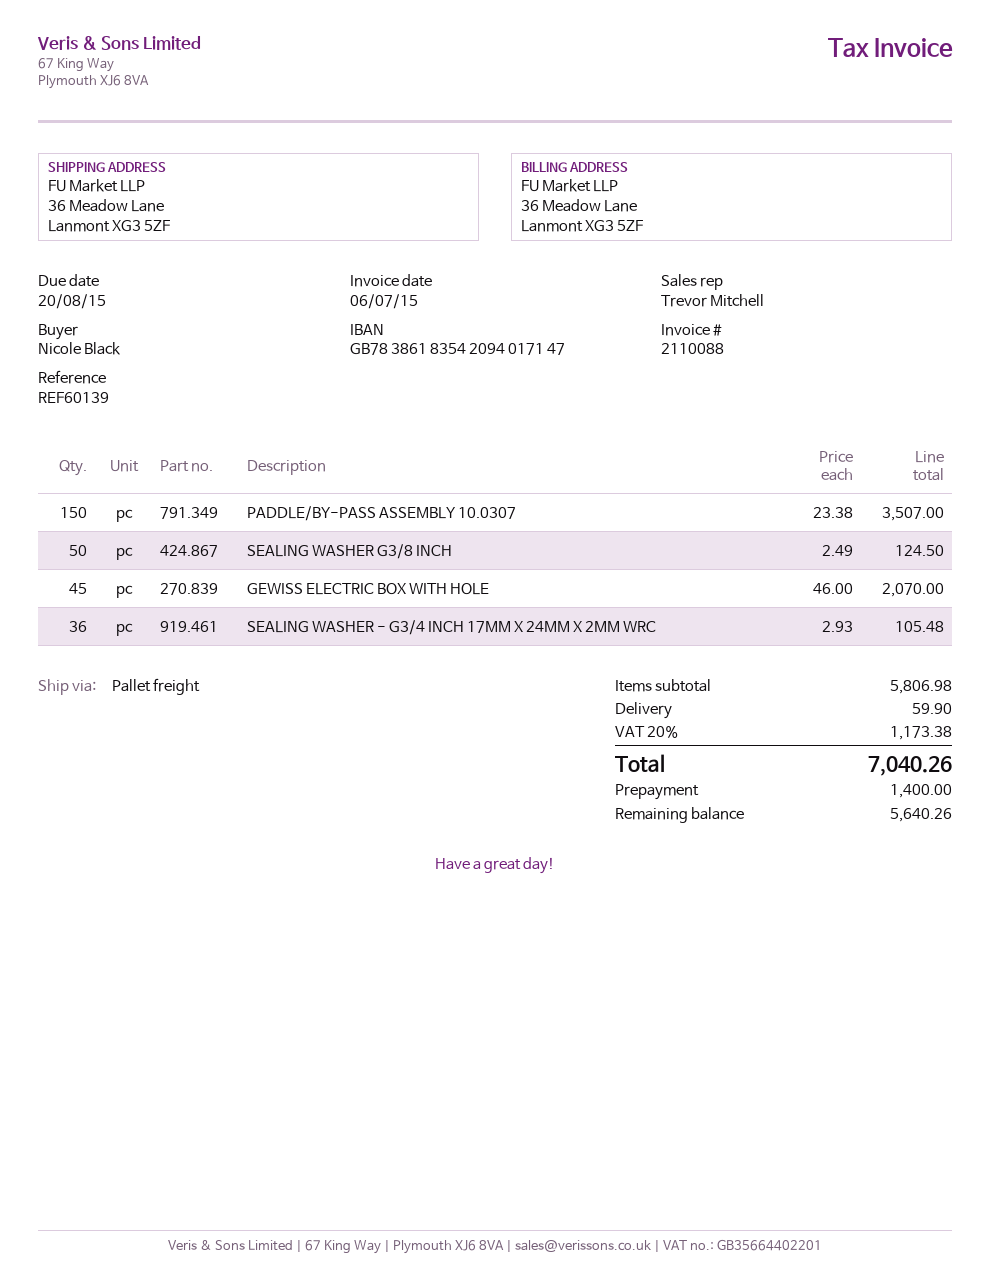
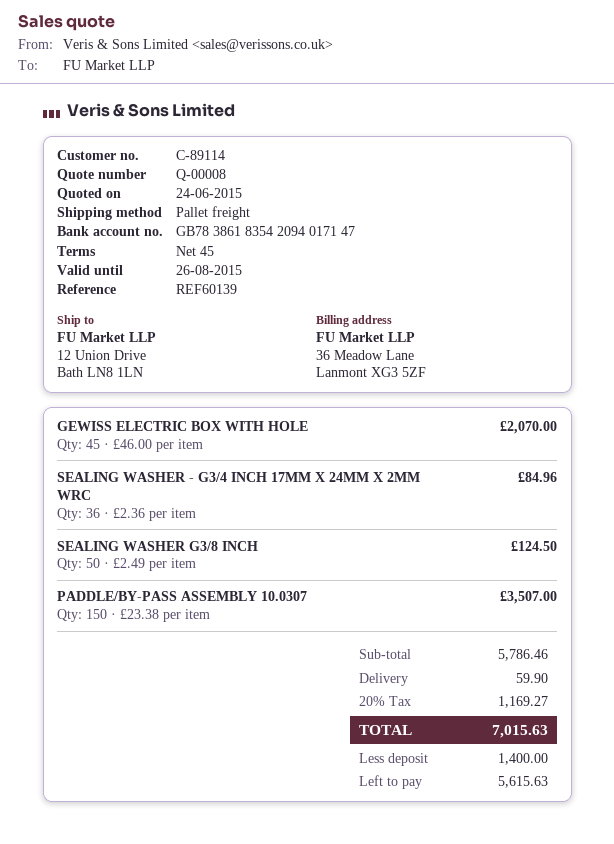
ship to: 36 Meadow Lane, Lanmont XG3 5ZF -> 12 Union Drive, Bath LN8 1LN
SEALING WASHER - G3/4 INCH 17MM X 24MM X 2MM WRC: 36 x 2.93 = 105.48 -> 36 x 2.36 = 84.96
subtotal: 5806.98 -> 5786.46
tax: 20% = 1173.38 -> 20% = 1169.27
total: 7040.26 -> 7015.63
balance: 5640.26 -> 5615.63

